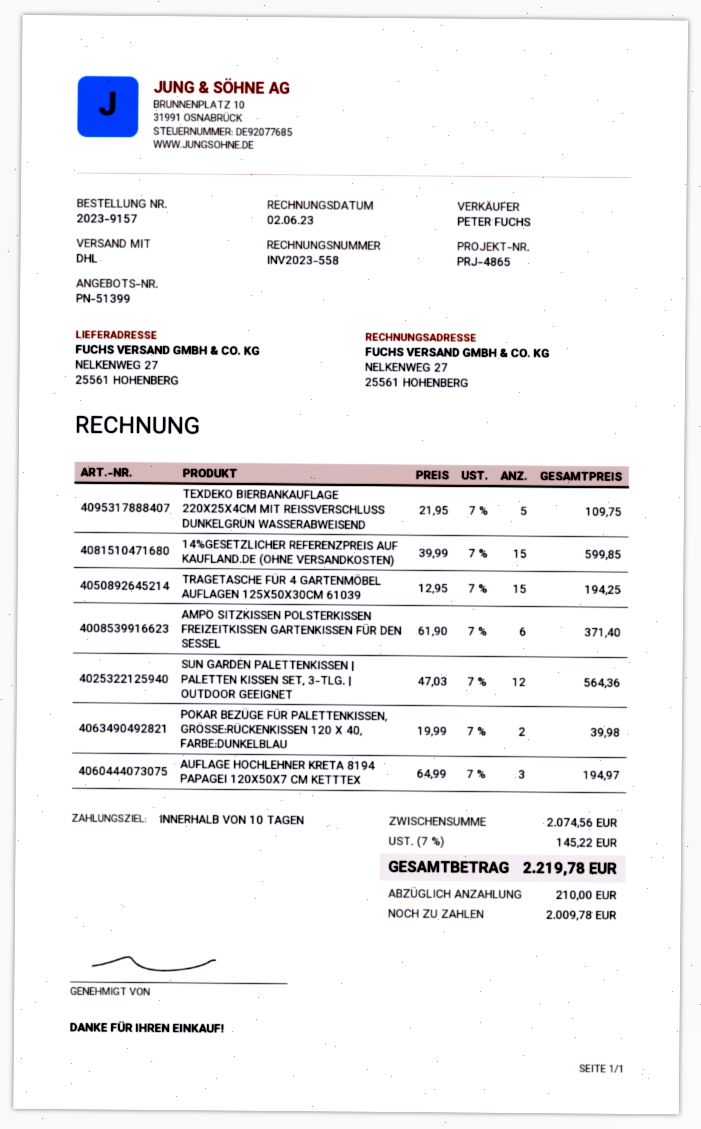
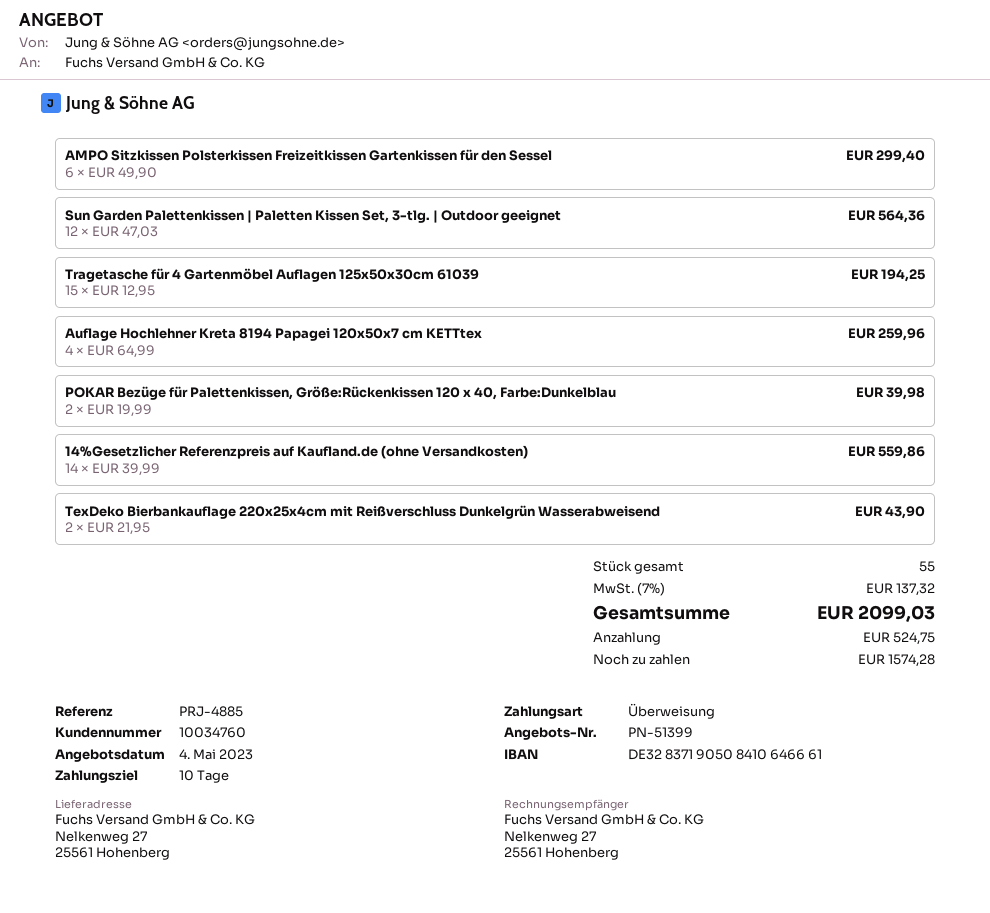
reference: PRJ-4865 -> PRJ-4885
TEXDEKO BIERBANKAUFLAGE 220X25X4CM MIT REISSVERSCHLUSS DUNKELGRÜN WASSERABWEISEND: 5 x 21.95 = 109.75 -> 2 x 21.95 = 43.90
14%GESETZLICHER REFERENZPREIS AUF KAUFLAND.DE (OHNE VERSANDKOSTEN): 15 x 39.99 = 599.85 -> 14 x 39.99 = 559.86
AMPO SITZKISSEN POLSTERKISSEN FREIZEITKISSEN GARTENKISSEN FÜR DEN SESSEL: 6 x 61.90 = 371.40 -> 6 x 49.90 = 299.40
AUFLAGE HOCHLEHNER KRETA 8194 PAPAGEI 120X50X7 CM KETTTEX: 3 x 64.99 = 194.97 -> 4 x 64.99 = 259.96
tax: 7% = 145.22 -> 7% = 137.32
total: 2219.78 -> 2099.03
deposit: 210.00 -> 524.75
balance: 2009.78 -> 1574.28

